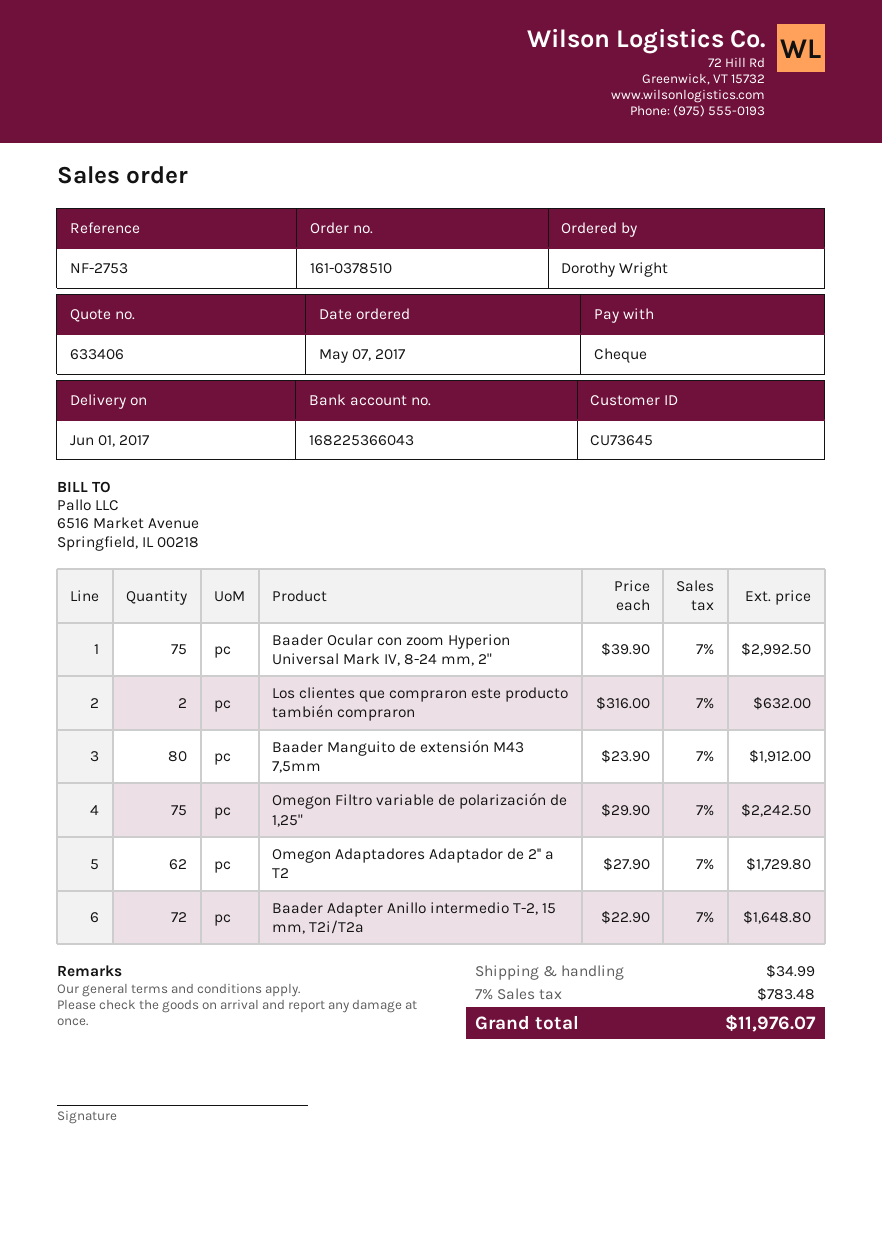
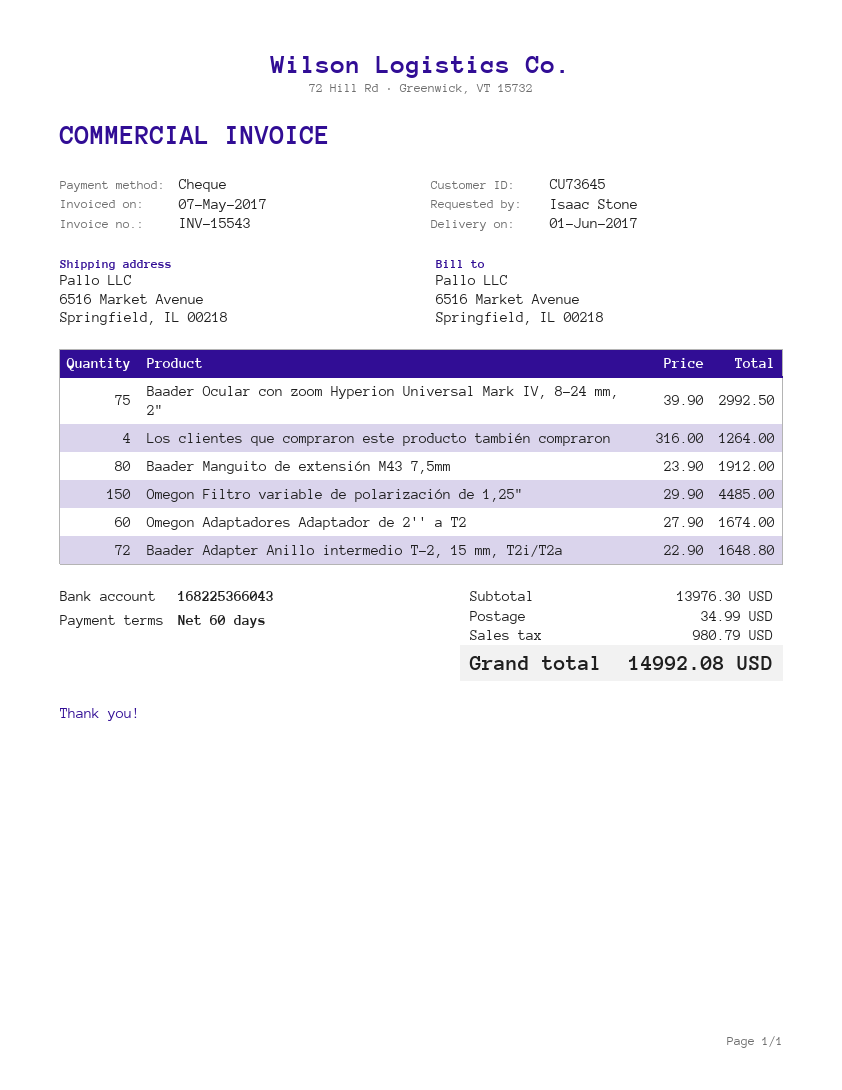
ordered by: Dorothy Wright -> Isaac Stone
Los clientes que compraron este producto también compraron: 2 x 316.00 = 632.00 -> 4 x 316.00 = 1264.00
Omegon Filtro variable de polarización de 1,25": 75 x 29.90 = 2242.50 -> 150 x 29.90 = 4485.00
Omegon Adaptadores Adaptador de 2'' a T2: 62 x 27.90 = 1729.80 -> 60 x 27.90 = 1674.00
tax: 783.48 -> 980.79
total: 11976.07 -> 14992.08

